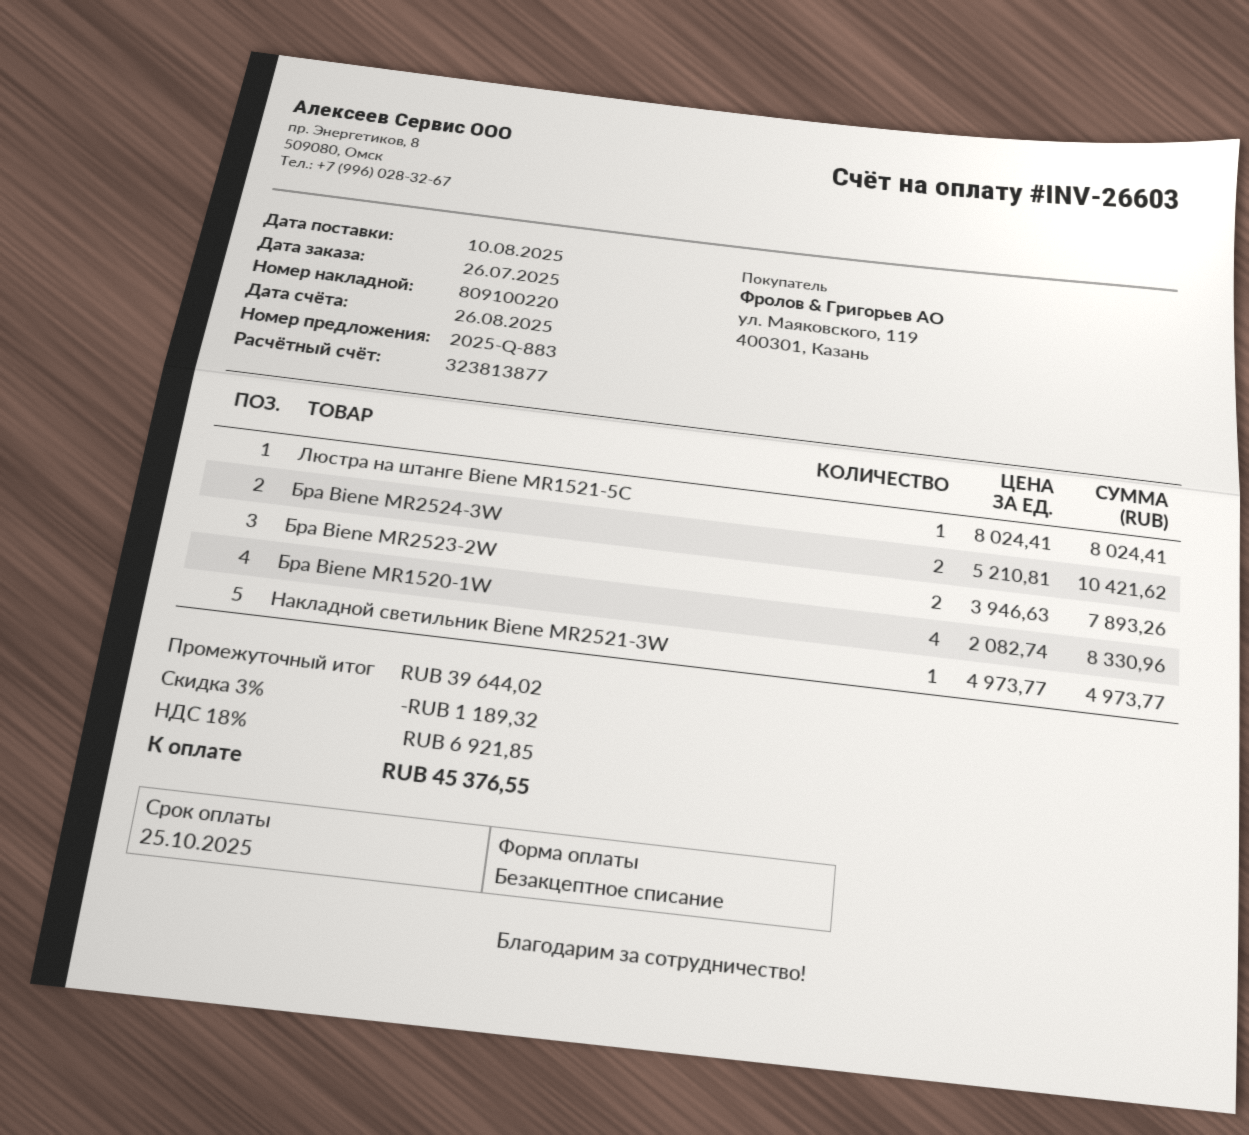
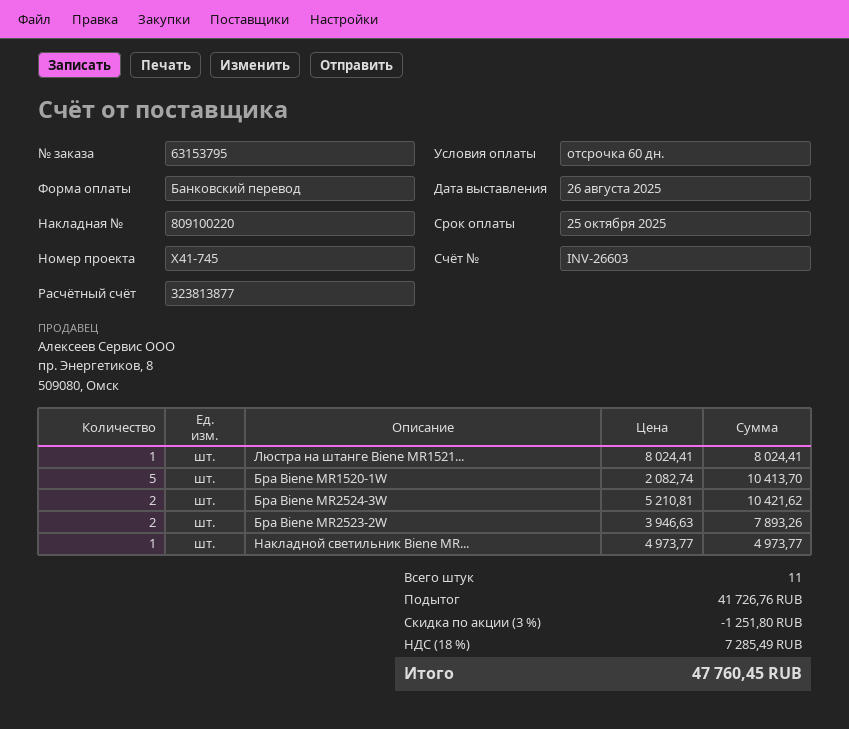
payment method: direct debit -> bank transfer
Бра Biene MR1520-1W: 4 x 2082.74 = 8330.96 -> 5 x 2082.74 = 10413.70
subtotal: 39644.02 -> 41726.76
discount: 3% = 1189.32 -> 3% = 1251.80
tax: 18% = 6921.85 -> 18% = 7285.49
total: 45376.55 -> 47760.45

